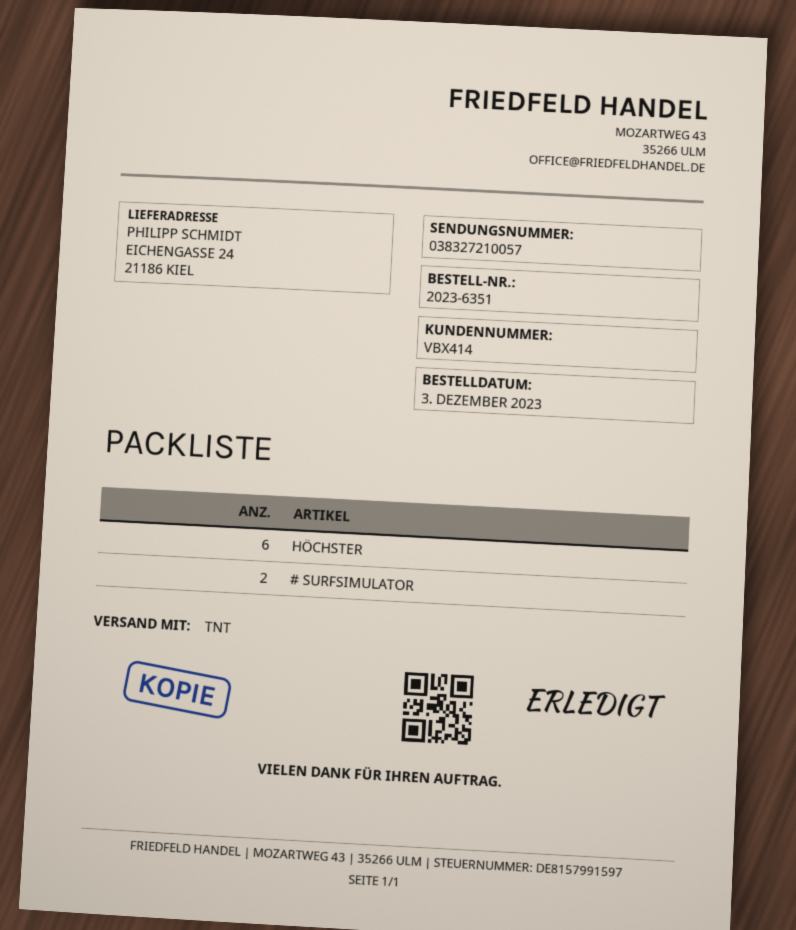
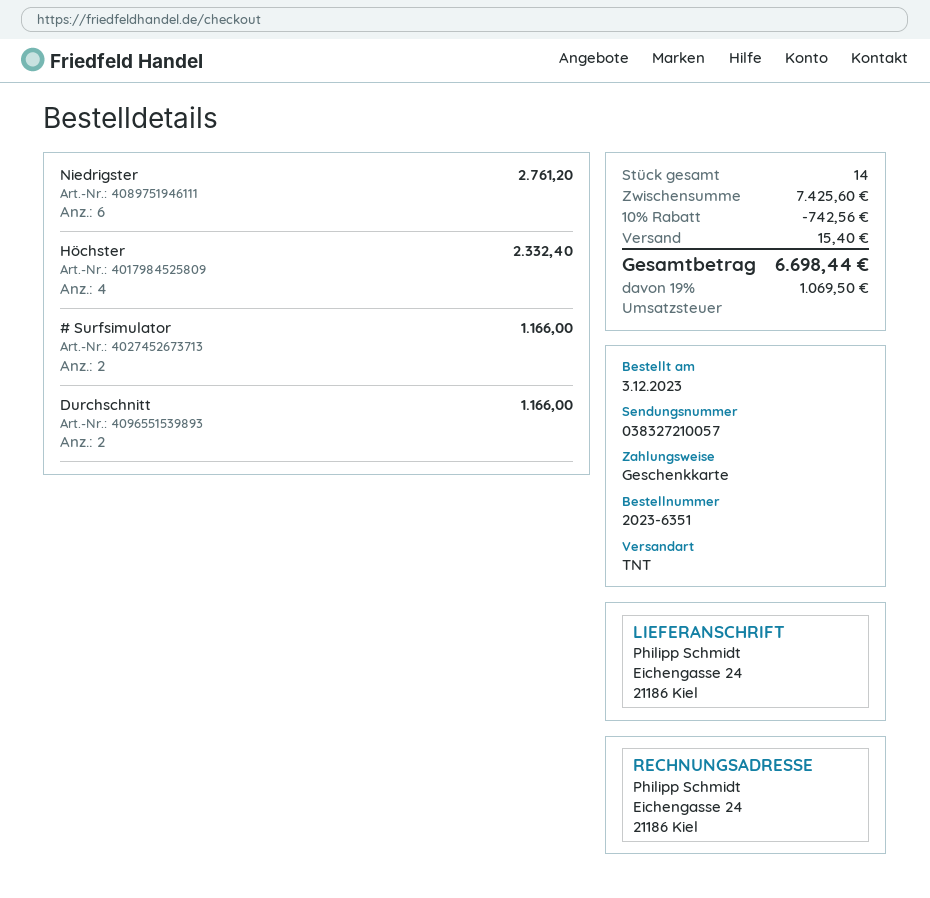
HÖCHSTER: 6 -> 4
Niedrigster: none -> 6
Durchschnitt: none -> 2

